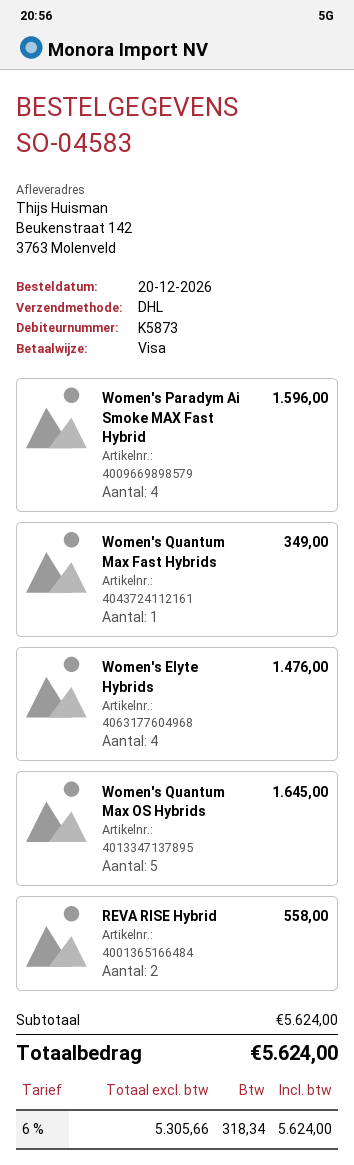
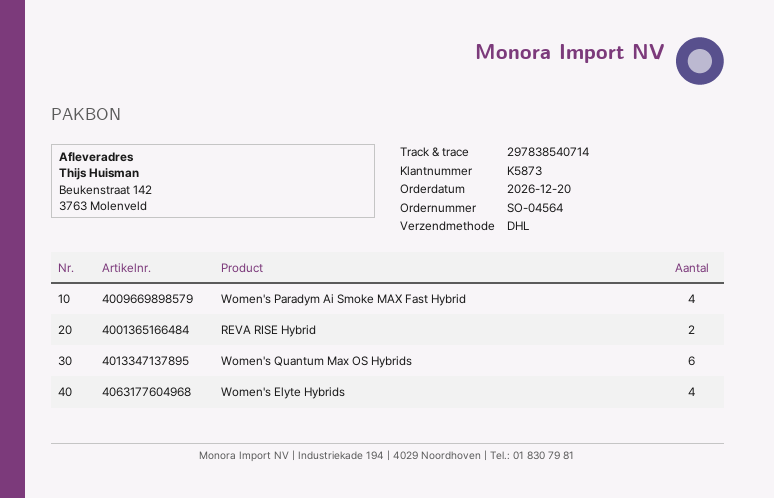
order number: SO-04583 -> SO-04564
Women's Quantum Max Fast Hybrids: 1 -> none
Women's Quantum Max OS Hybrids: 5 -> 6

